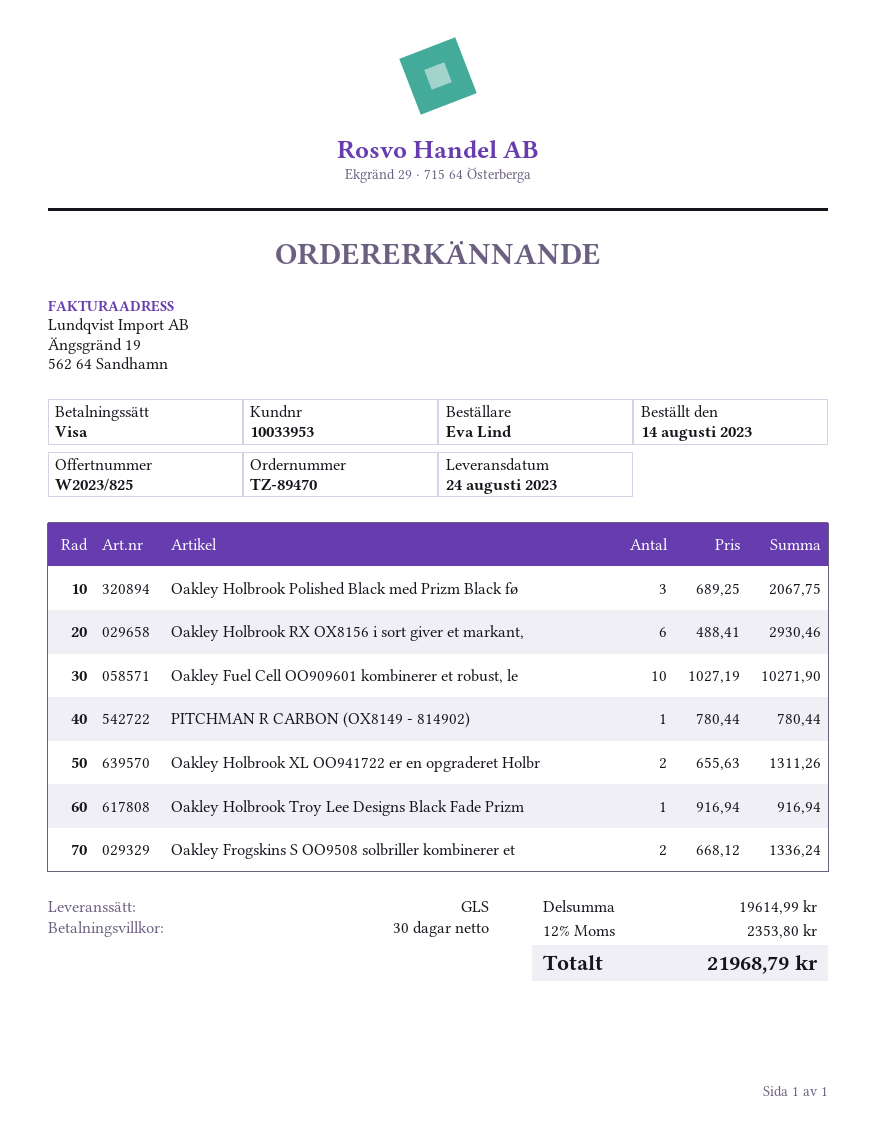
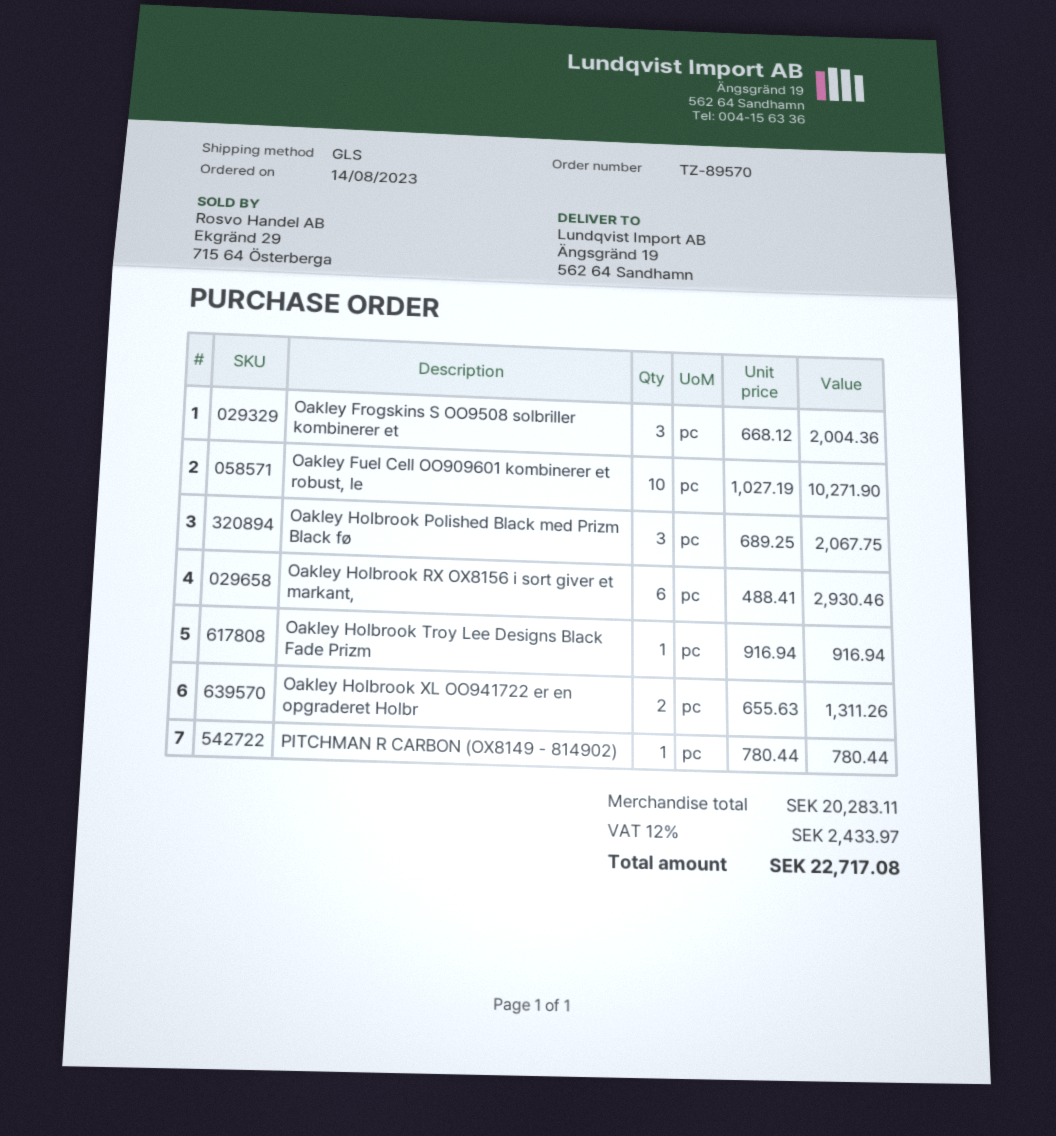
order number: TZ-89470 -> TZ-89570
Oakley Frogskins S OO9508 solbriller kombinerer et: 2 x 668.12 = 1336.24 -> 3 x 668.12 = 2004.36
subtotal: 19614.99 -> 20283.11
tax: 12% = 2353.80 -> 12% = 2433.97
total: 21968.79 -> 22717.08

